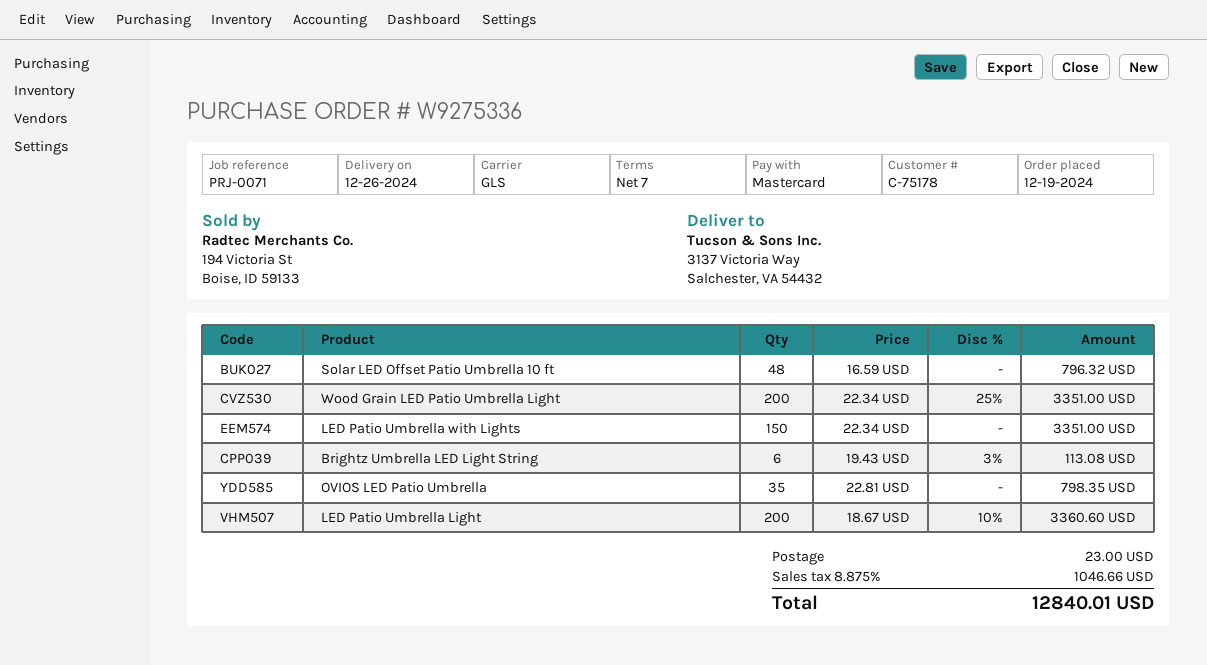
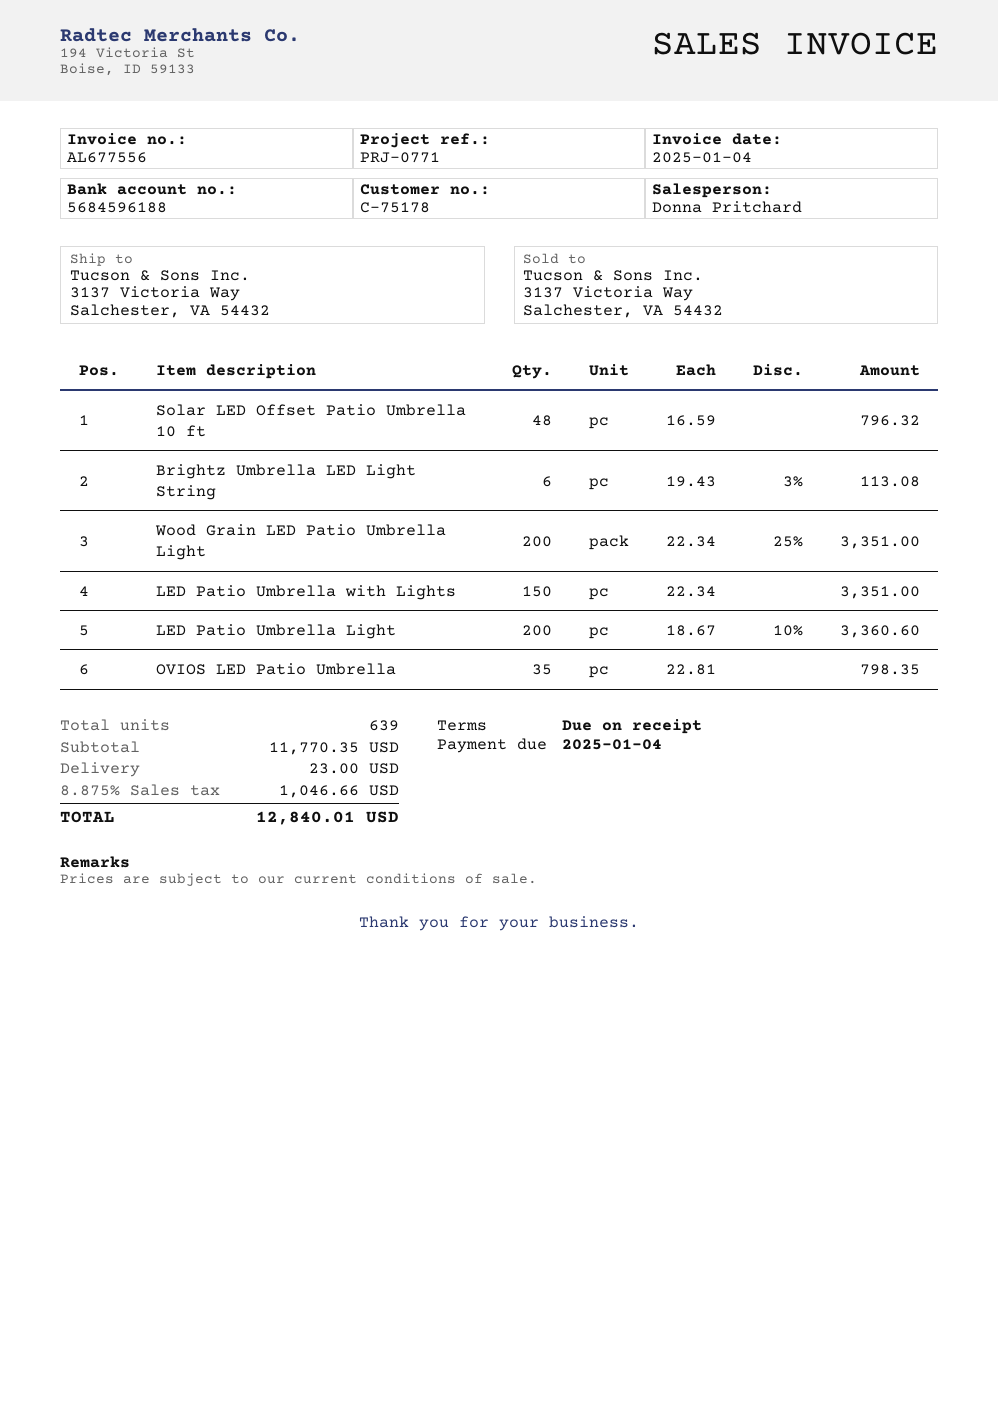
payment terms: 7 days -> on receipt
reference: PRJ-0071 -> PRJ-0771

